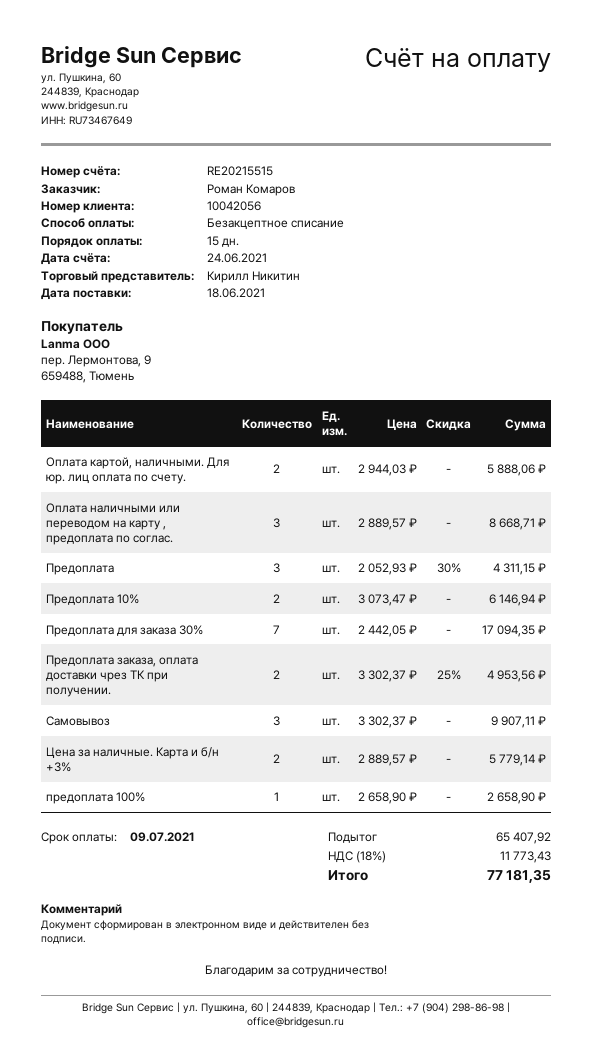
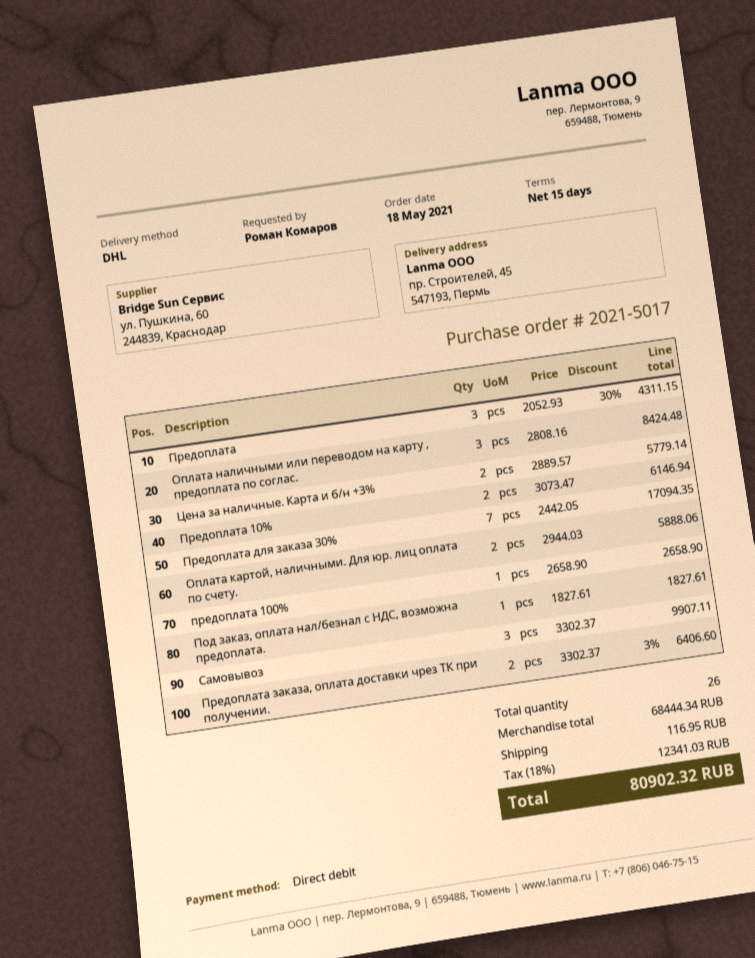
Оплата наличными или переводом на карту , предоплата по соглас.: 3 x 2889.57 = 8668.71 -> 3 x 2808.16 = 8424.48
Предоплата заказа, оплата доставки чрез ТК при получении.: 2 x 3302.37 - 25% = 4953.56 -> 2 x 3302.37 - 3% = 6406.60
Под заказ, оплата нал/безнал с НДС, возможна предоплата.: none -> 1 x 1827.61 = 1827.61
subtotal: 65407.92 -> 68444.34
shipping: none -> 116.95
tax: 18% = 11773.43 -> 18% = 12341.03
total: 77181.35 -> 80902.32

